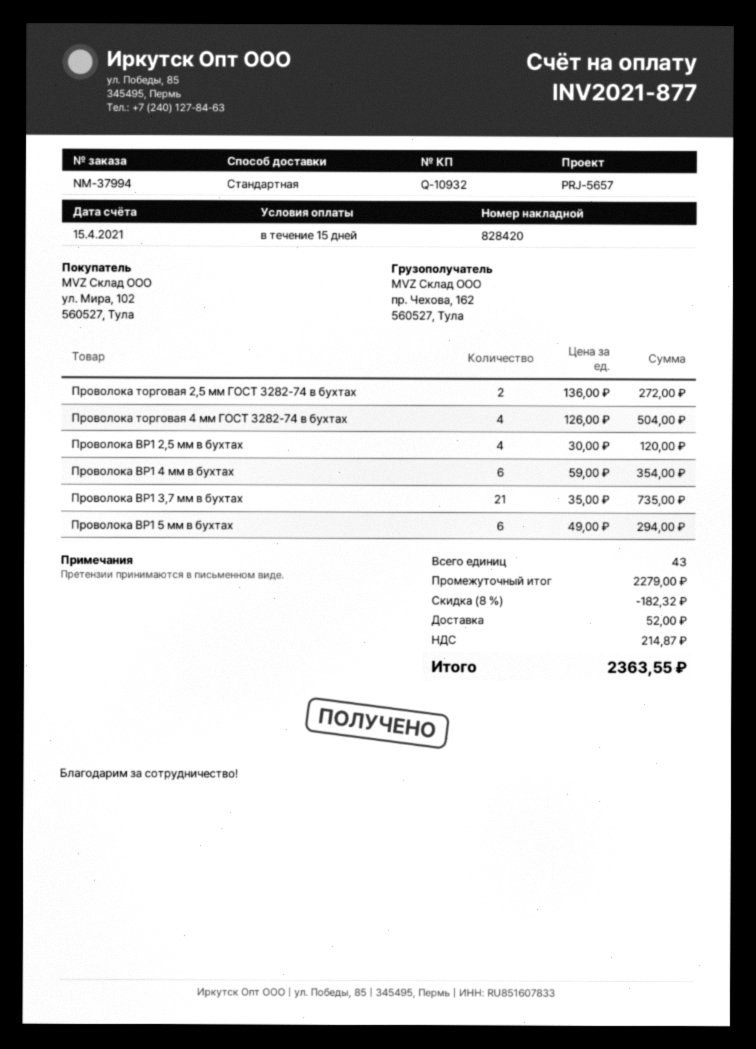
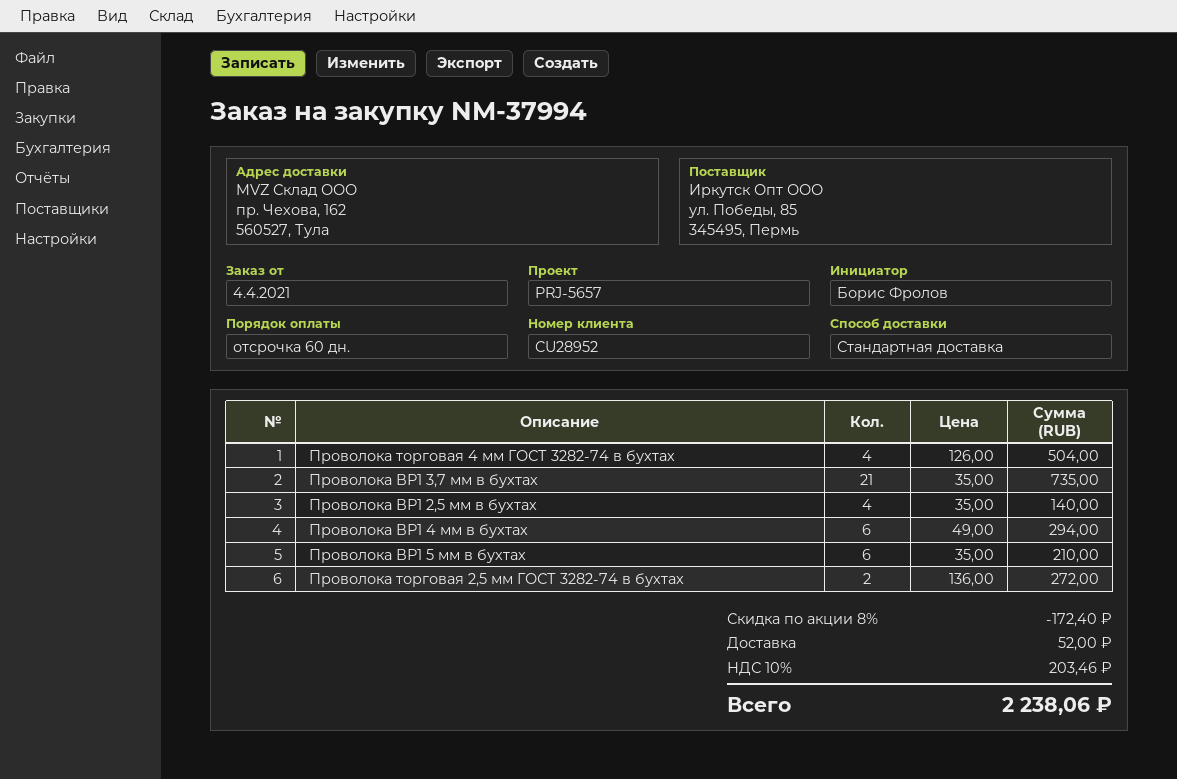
payment terms: 15 days -> 60 days
Проволока ВР1 2,5 мм в бухтах: 4 x 30.00 = 120.00 -> 4 x 35.00 = 140.00
Проволока ВР1 4 мм в бухтах: 6 x 59.00 = 354.00 -> 6 x 49.00 = 294.00
Проволока ВР1 5 мм в бухтах: 6 x 49.00 = 294.00 -> 6 x 35.00 = 210.00
discount: 8% = 182.32 -> 8% = 172.40
tax: 214.87 -> 203.46
total: 2363.55 -> 2238.06

